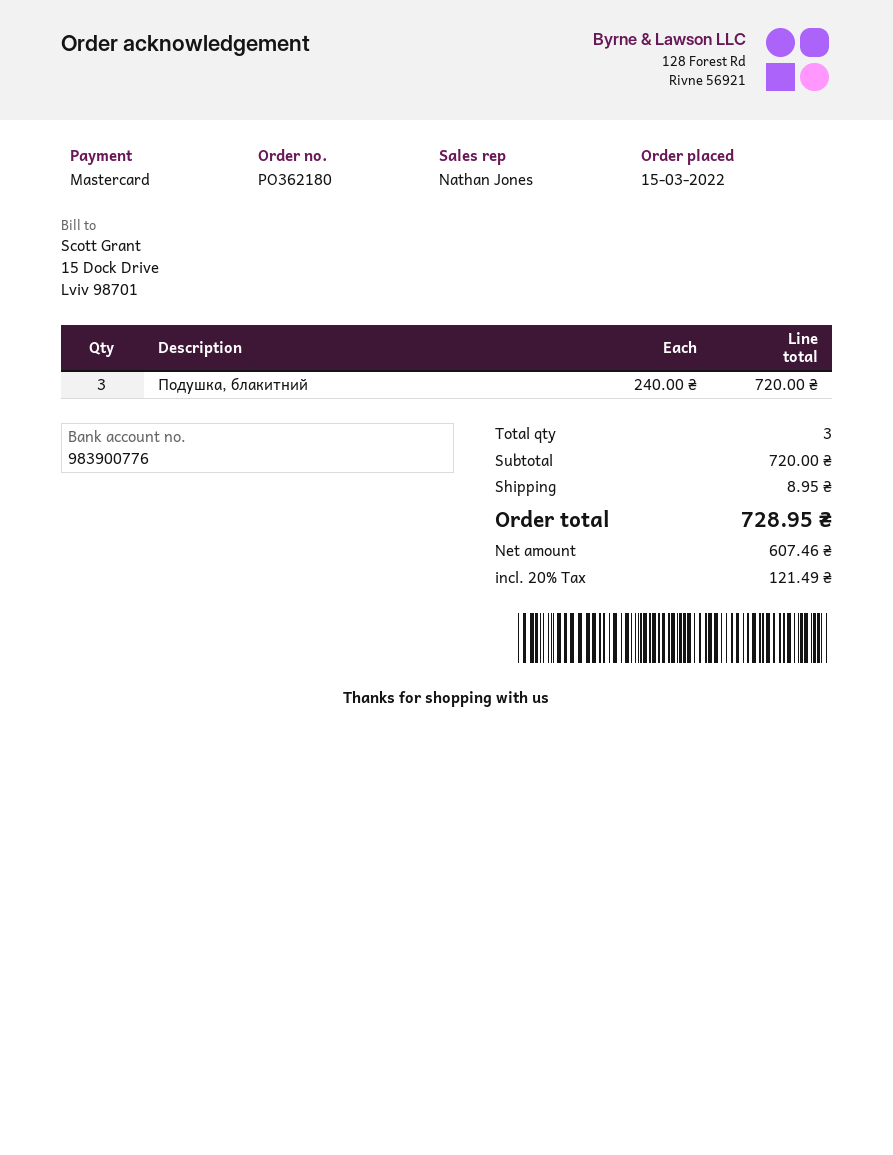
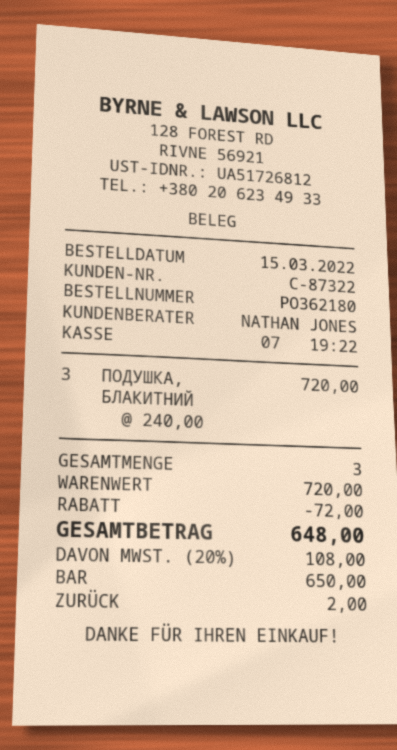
payment method: Mastercard -> cash
discount: none -> 72.00
shipping: 8.95 -> none
tax: 20% = 121.49 -> 20% = 108.00
total: 728.95 -> 648.00

